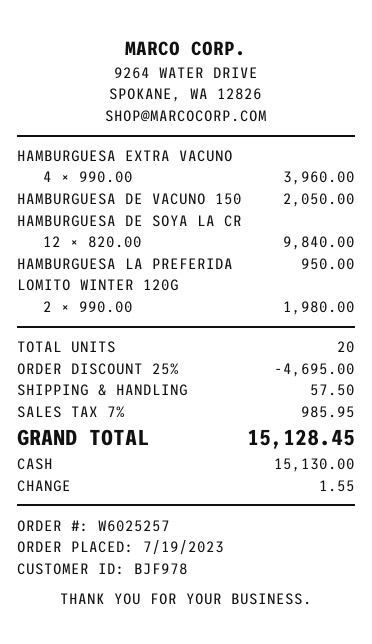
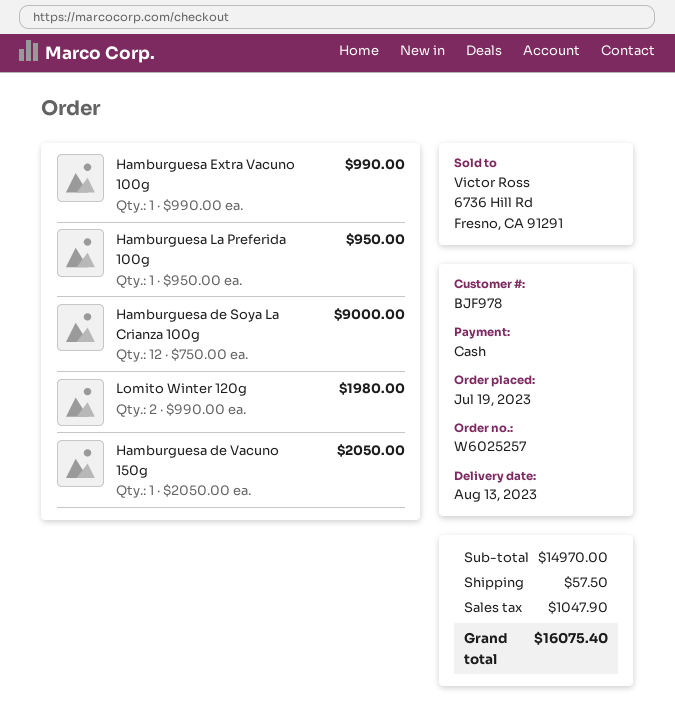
HAMBURGUESA EXTRA VACUNO: 4 x 990.00 = 3960.00 -> 1 x 990.00 = 990.00
HAMBURGUESA DE SOYA LA CR: 12 x 820.00 = 9840.00 -> 12 x 750.00 = 9000.00
discount: 25% = 4695.00 -> none
tax: 985.95 -> 1047.90
total: 15128.45 -> 16075.40

